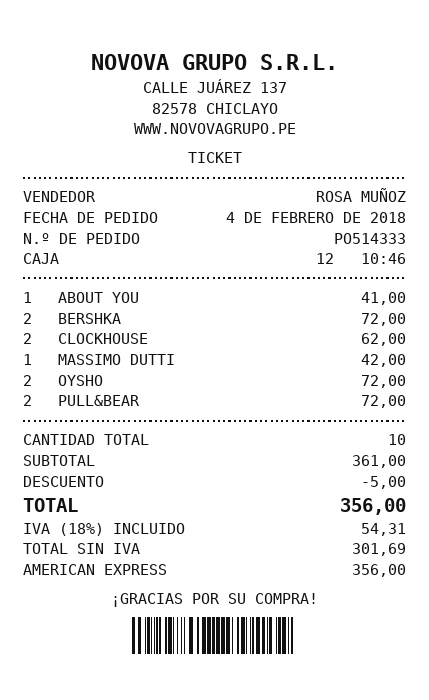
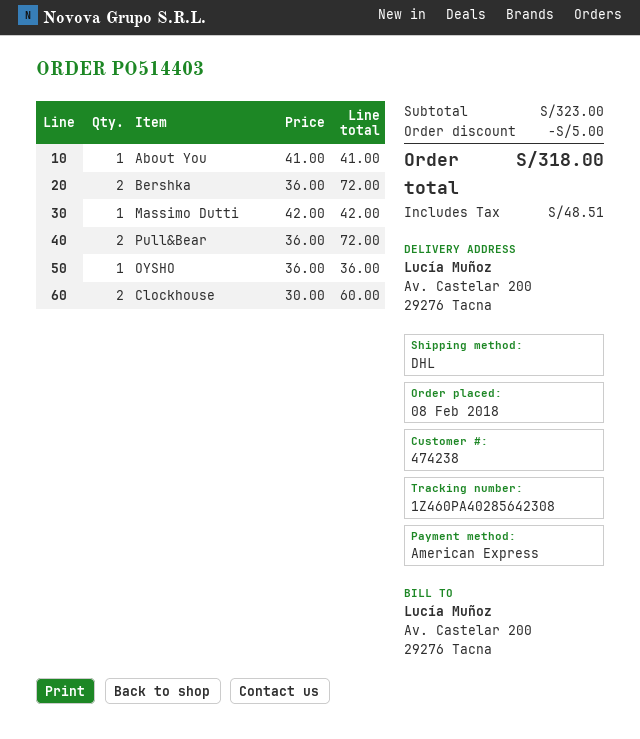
order number: PO514333 -> PO514403
order date: 2018-02-04 -> 2018-02-08
CLOCKHOUSE: 2 for 62.00 -> 2 for 60.00
OYSHO: 2 for 72.00 -> 1 for 36.00
subtotal: 361.00 -> 323.00
tax: 54.31 -> 48.51
total: 356.00 -> 318.00

